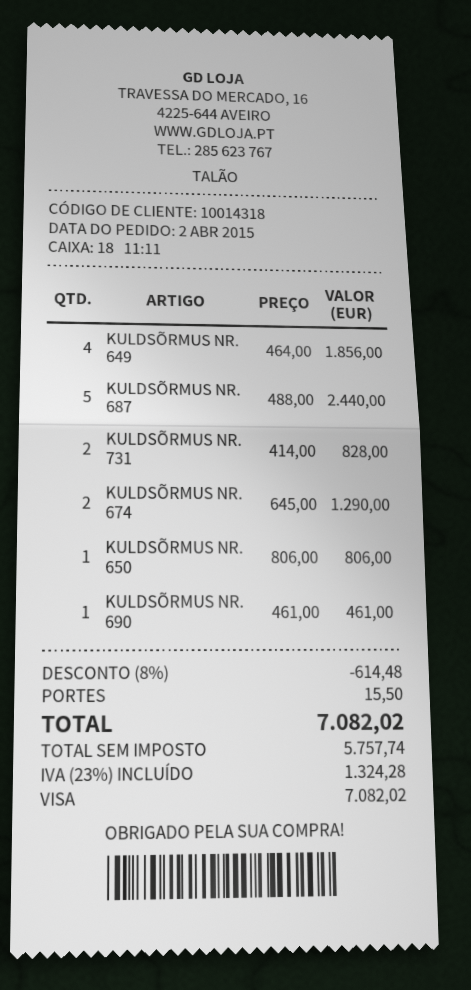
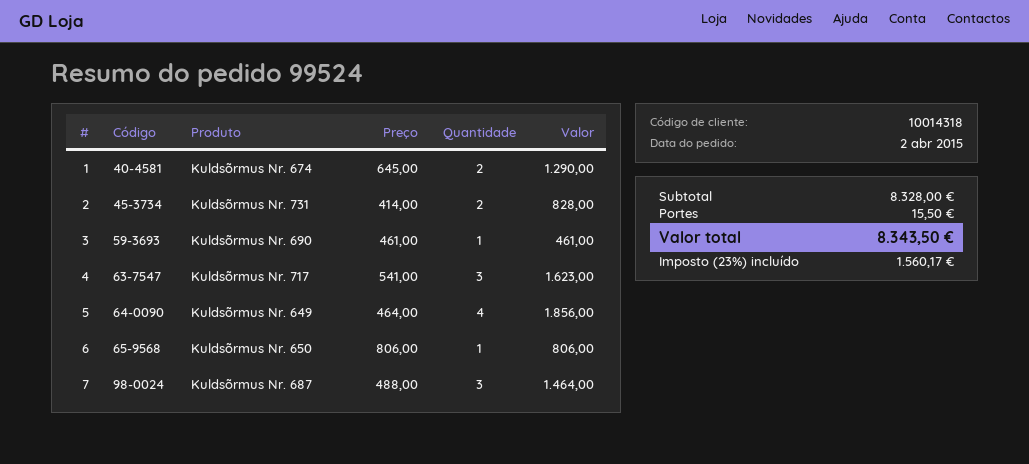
KULDSÕRMUS NR. 687: 5 x 488.00 = 2440.00 -> 3 x 488.00 = 1464.00
Kuldsõrmus Nr. 717: none -> 3 x 541.00 = 1623.00
discount: 8% = 614.48 -> none
tax: 23% = 1324.28 -> 23% = 1560.17
total: 7082.02 -> 8343.50

